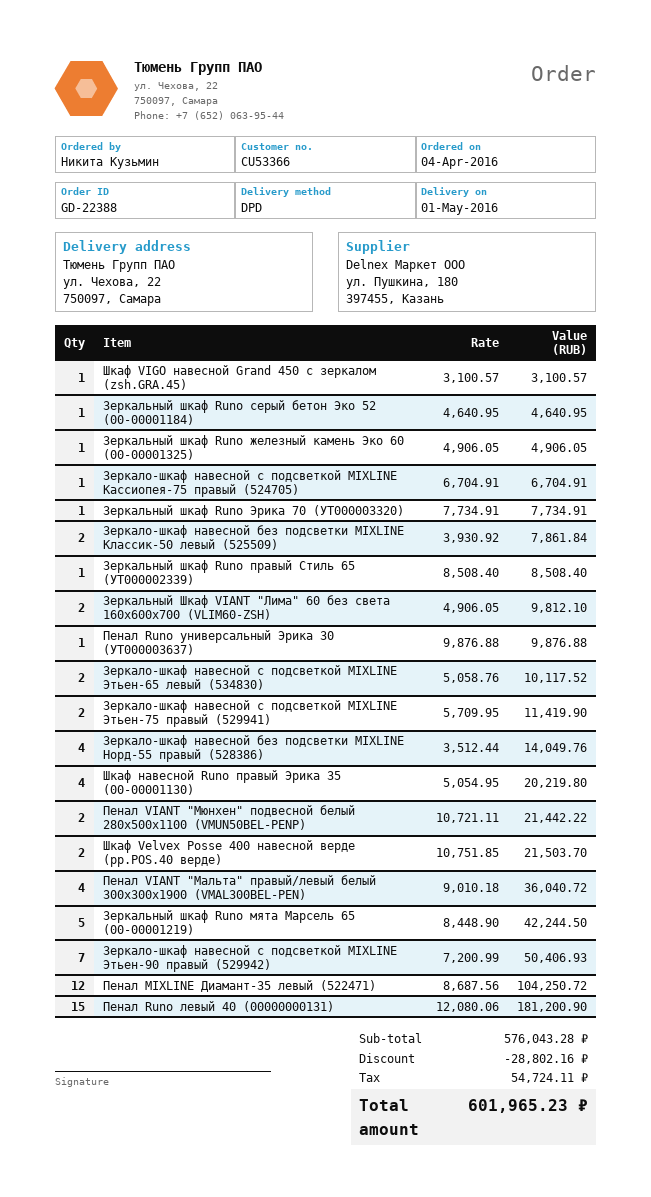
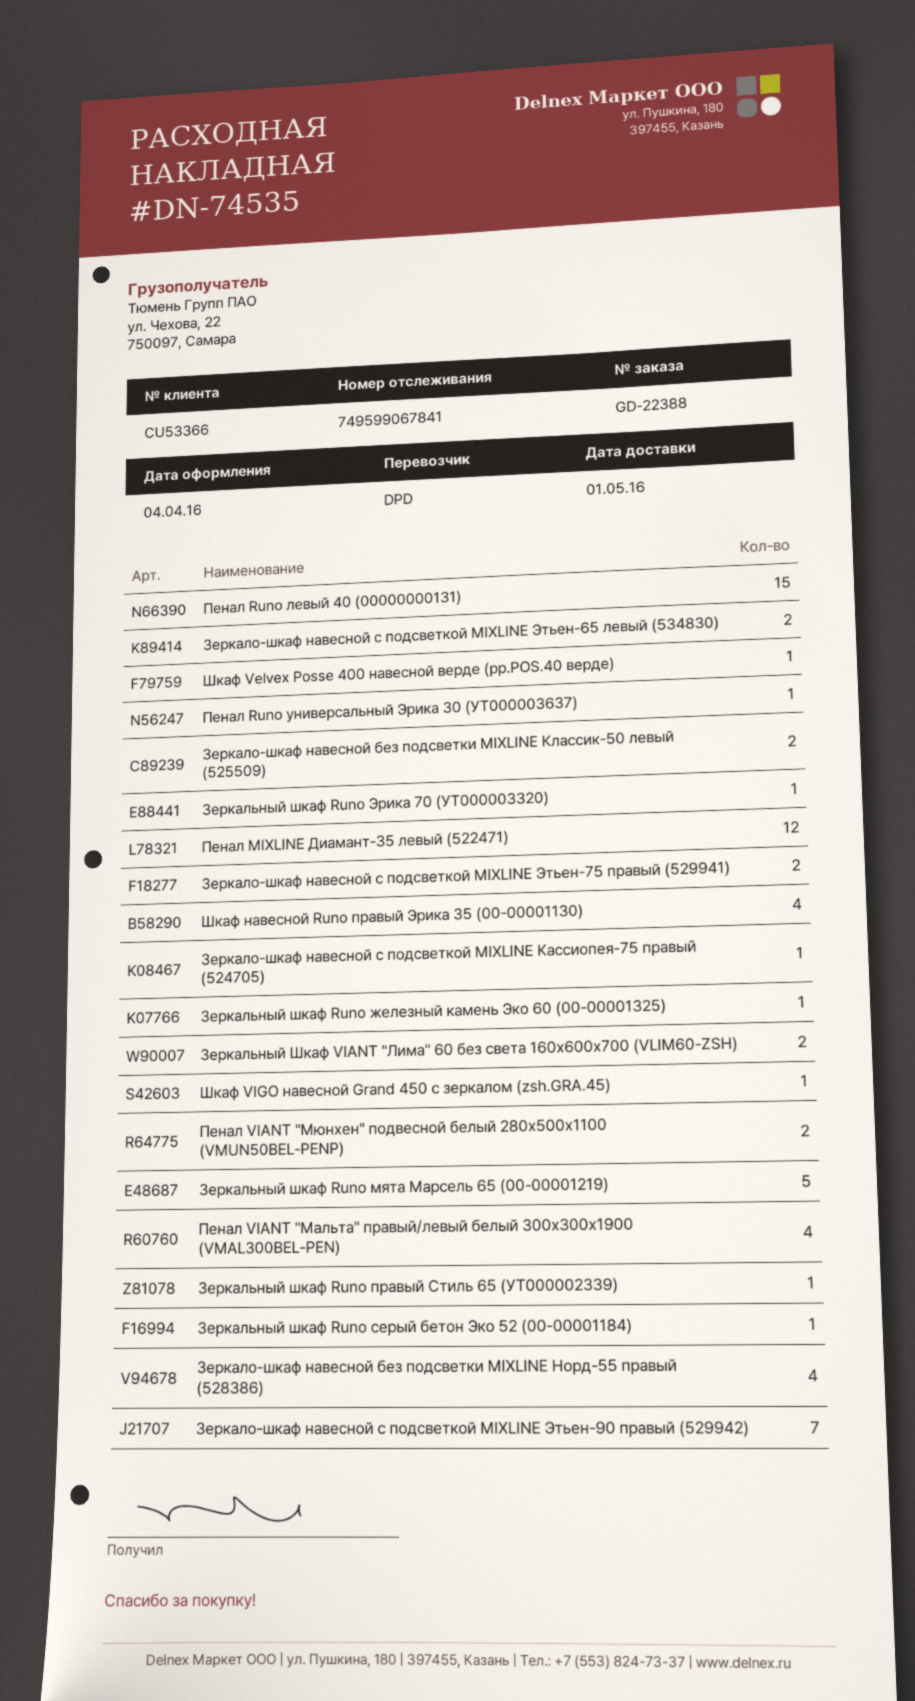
Шкаф Velvex Posse 400 навесной верде (pp.POS.40 верде): 2 -> 1

